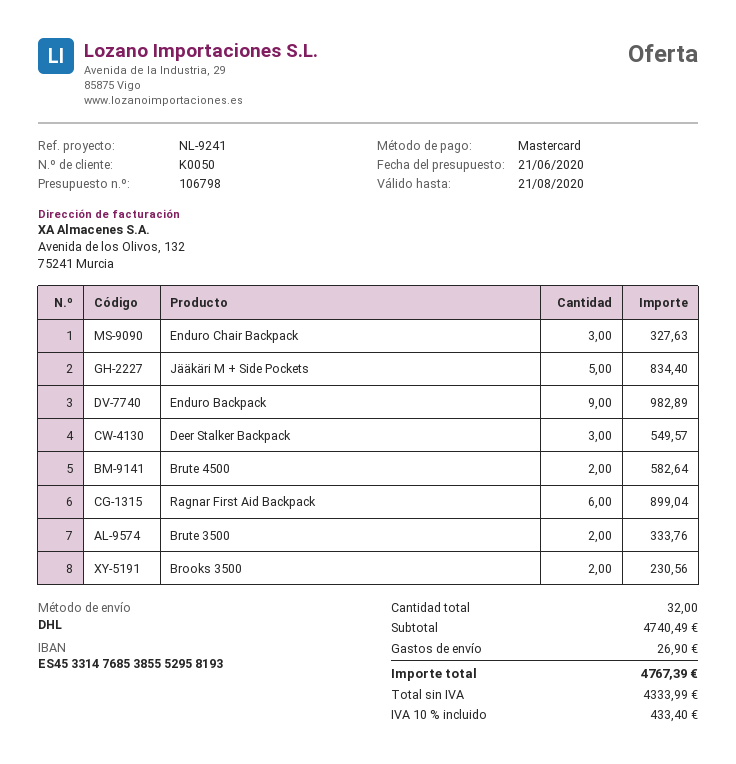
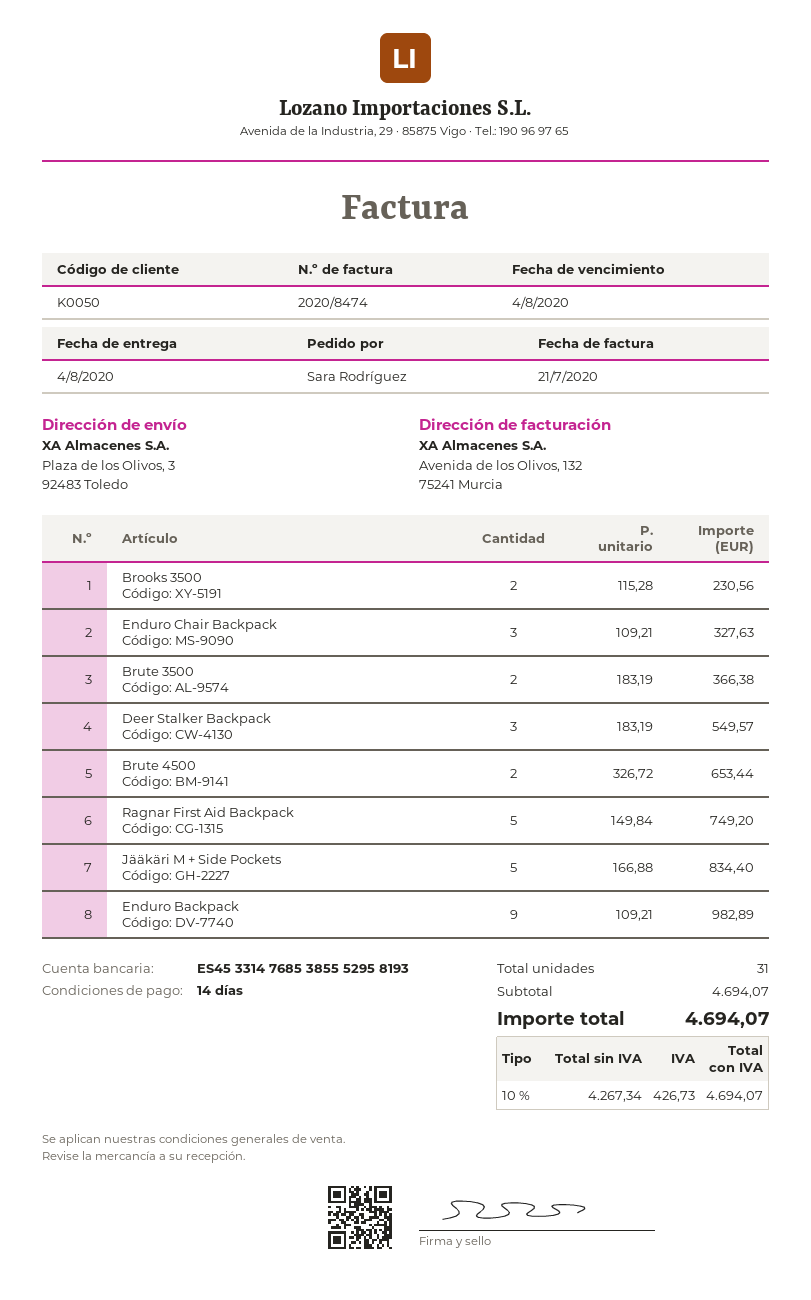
Brute 4500: 2 for 582.64 -> 2 for 653.44
Ragnar First Aid Backpack: 6 for 899.04 -> 5 for 749.20
Brute 3500: 2 for 333.76 -> 2 for 366.38
total quantity: 32 -> 31
subtotal: 4740.49 -> 4694.07
shipping: 26.90 -> none
net: 4333.99 -> 4267.34
tax: 10% = 433.40 -> 10% = 426.73
total: 4767.39 -> 4694.07

